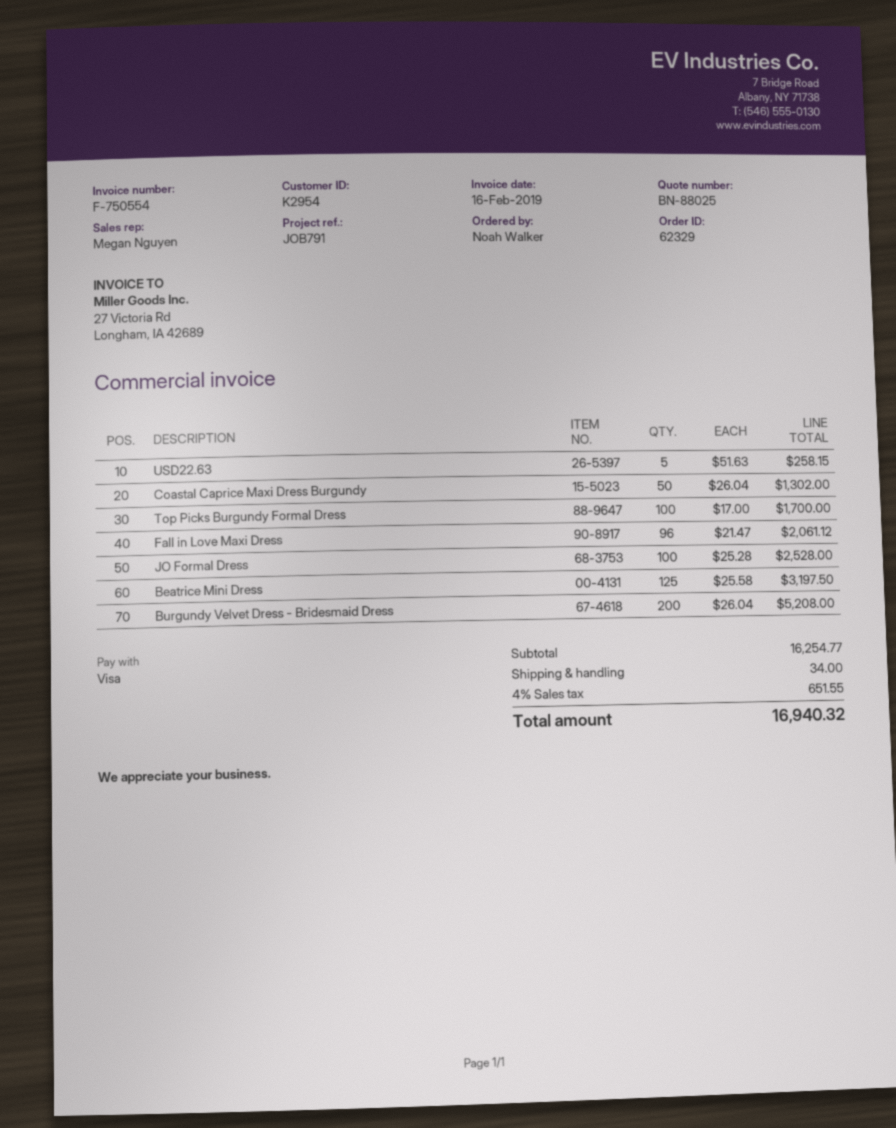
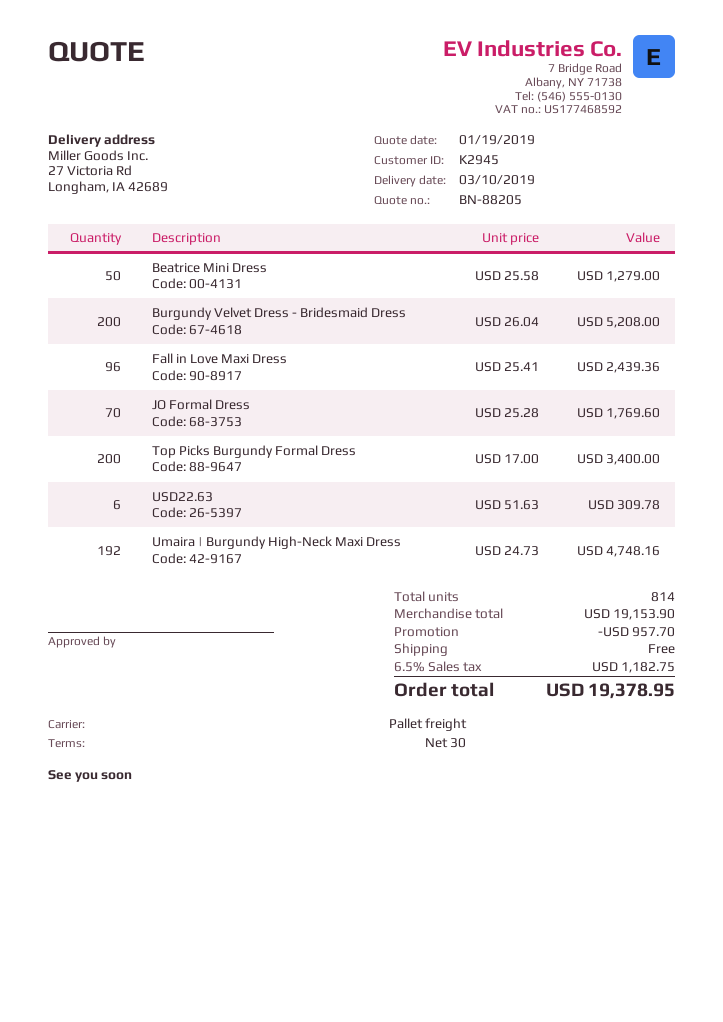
quote number: BN-88025 -> BN-88205
customer number: K2954 -> K2945
USD22.63: 5 x 51.63 = 258.15 -> 6 x 51.63 = 309.78
Coastal Caprice Maxi Dress Burgundy: 50 x 26.04 = 1302.00 -> none
Top Picks Burgundy Formal Dress: 100 x 17.00 = 1700.00 -> 200 x 17.00 = 3400.00
Fall in Love Maxi Dress: 96 x 21.47 = 2061.12 -> 96 x 25.41 = 2439.36
JO Formal Dress: 100 x 25.28 = 2528.00 -> 70 x 25.28 = 1769.60
Beatrice Mini Dress: 125 x 25.58 = 3197.50 -> 50 x 25.58 = 1279.00
Umaira | Burgundy High-Neck Maxi Dress: none -> 192 x 24.73 = 4748.16
subtotal: 16254.77 -> 19153.90
discount: none -> 957.70
shipping: 34.00 -> 0.00
tax: 4% = 651.55 -> 6.5% = 1182.75
total: 16940.32 -> 19378.95

